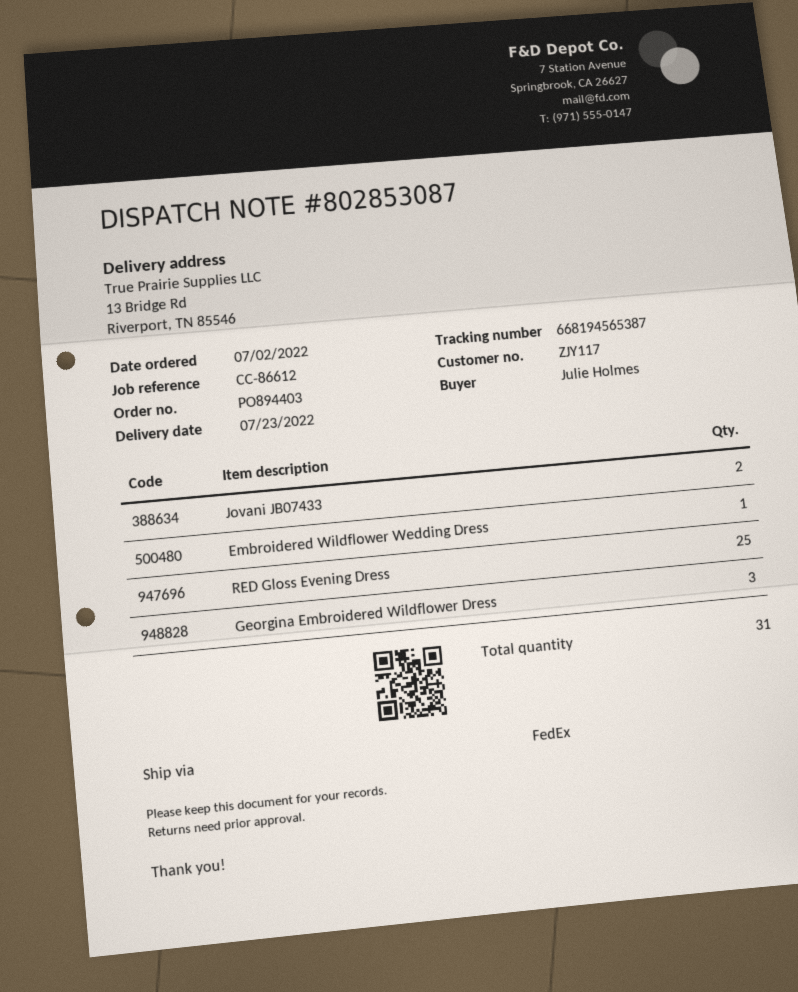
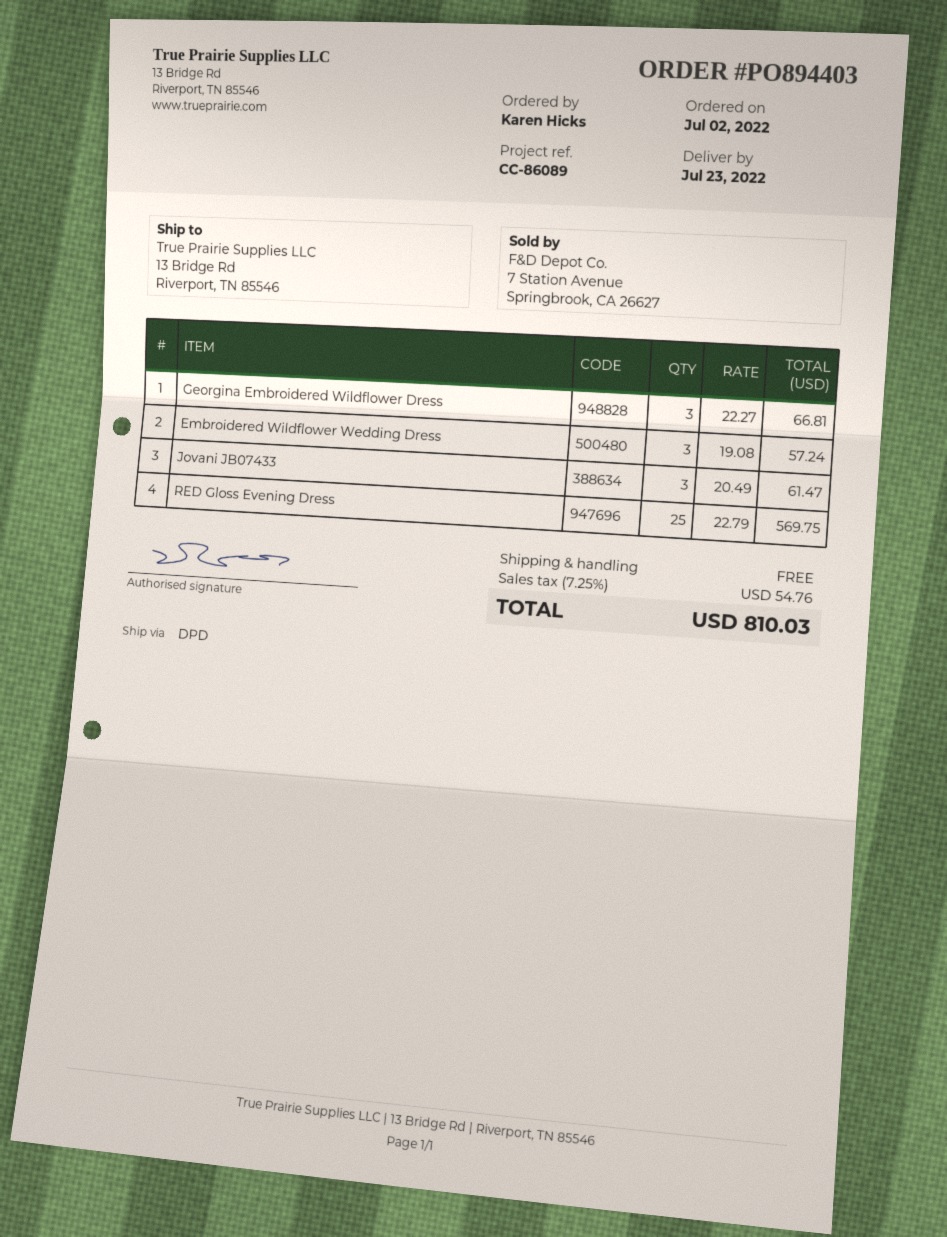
reference: CC-86612 -> CC-86089
ordered by: Julie Holmes -> Karen Hicks
shipping method: FedEx -> DPD
Jovani JB07433: 2 -> 3
Embroidered Wildflower Wedding Dress: 1 -> 3

